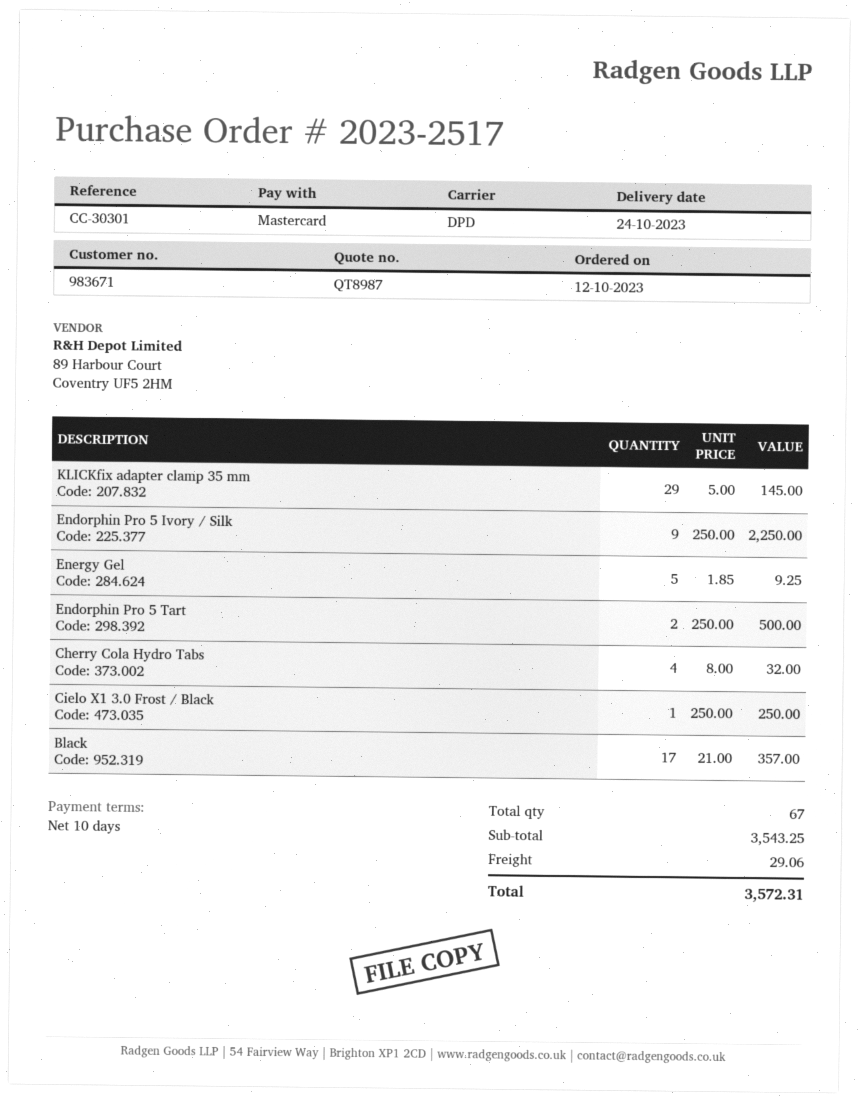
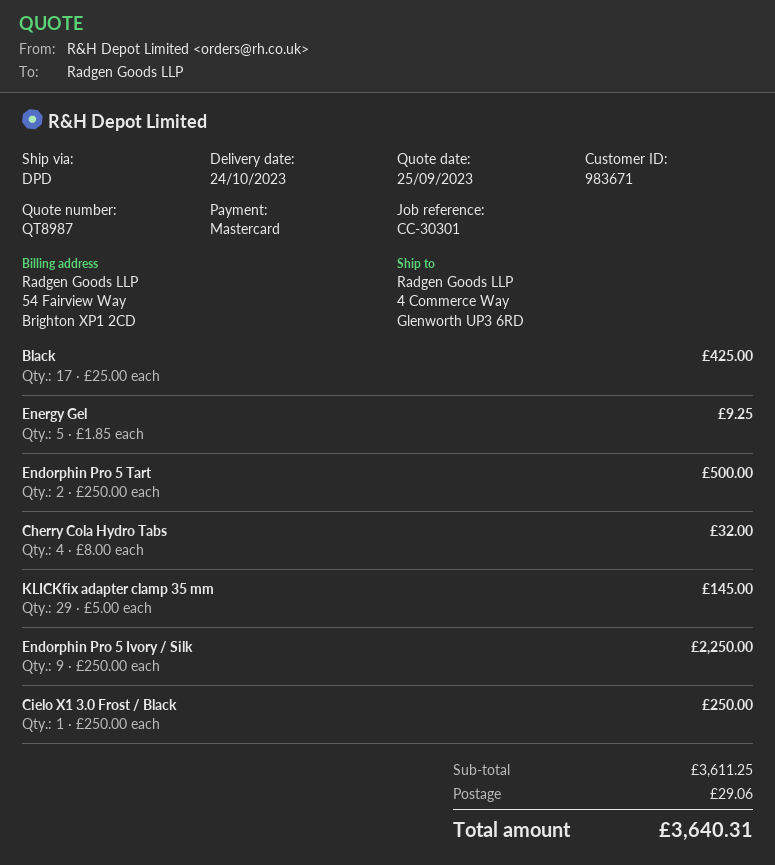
Black: 17 x 21.00 = 357.00 -> 17 x 25.00 = 425.00
subtotal: 3543.25 -> 3611.25
total: 3572.31 -> 3640.31

